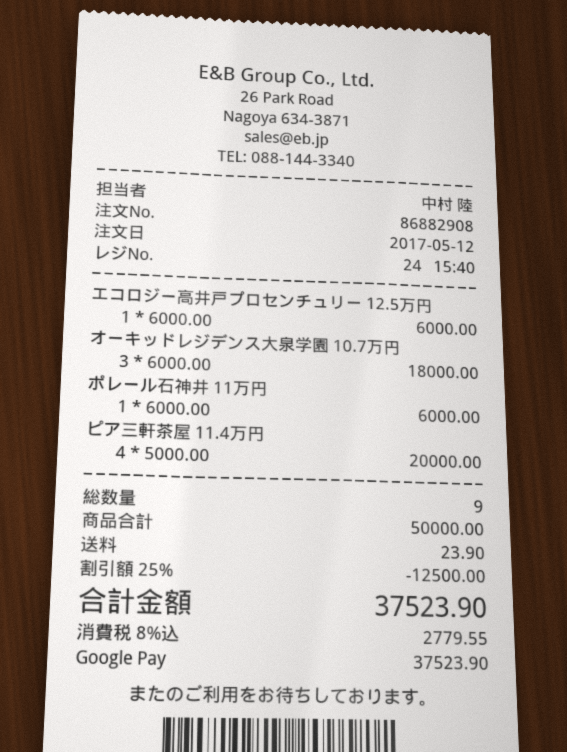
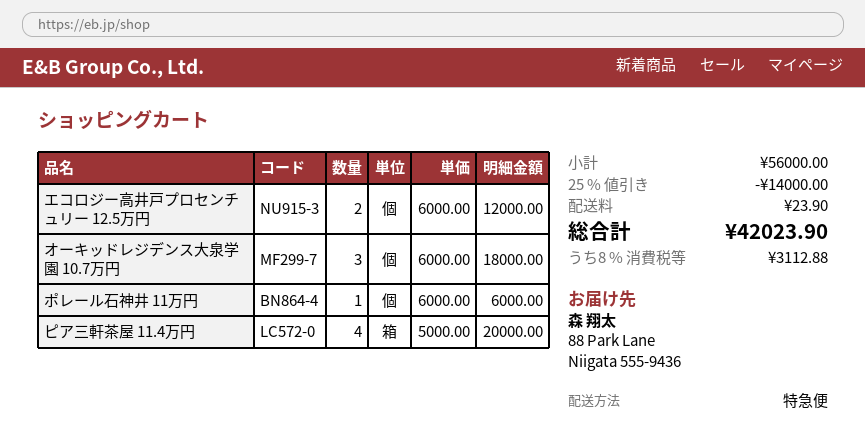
エコロジー高井戸プロセンチュリー 12.5万円: 1 x 6000.00 = 6000.00 -> 2 x 6000.00 = 12000.00
subtotal: 50000.00 -> 56000.00
discount: 25% = 12500.00 -> 25% = 14000.00
tax: 8% = 2779.55 -> 8% = 3112.88
total: 37523.90 -> 42023.90

